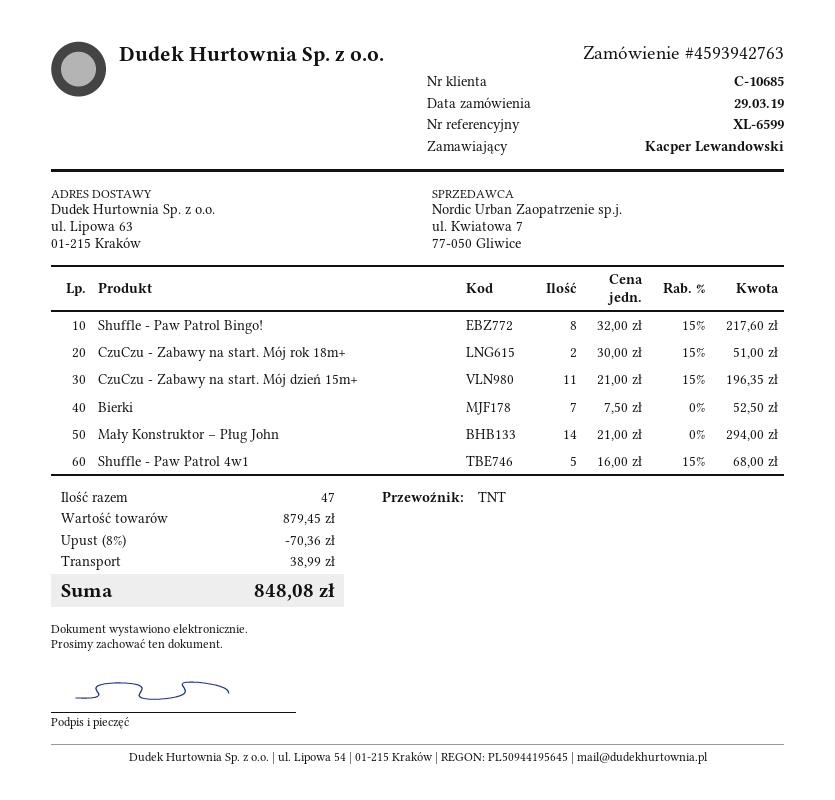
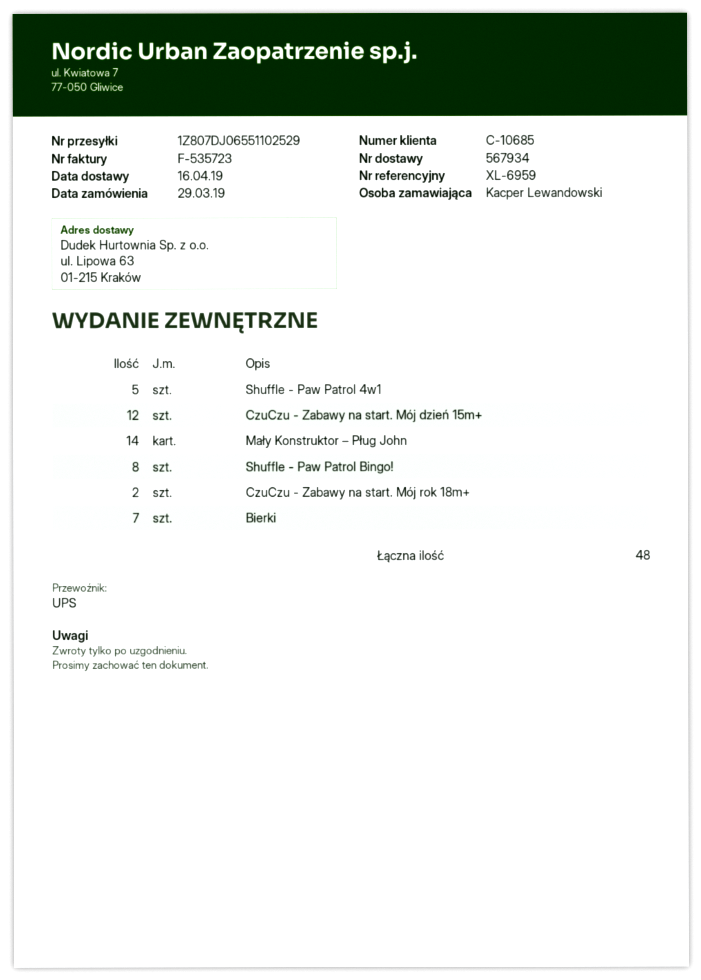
reference: XL-6599 -> XL-6959
shipping method: TNT -> UPS
CzuCzu - Zabawy na start. Mój dzień 15m+: 11 -> 12
total quantity: 47 -> 48

